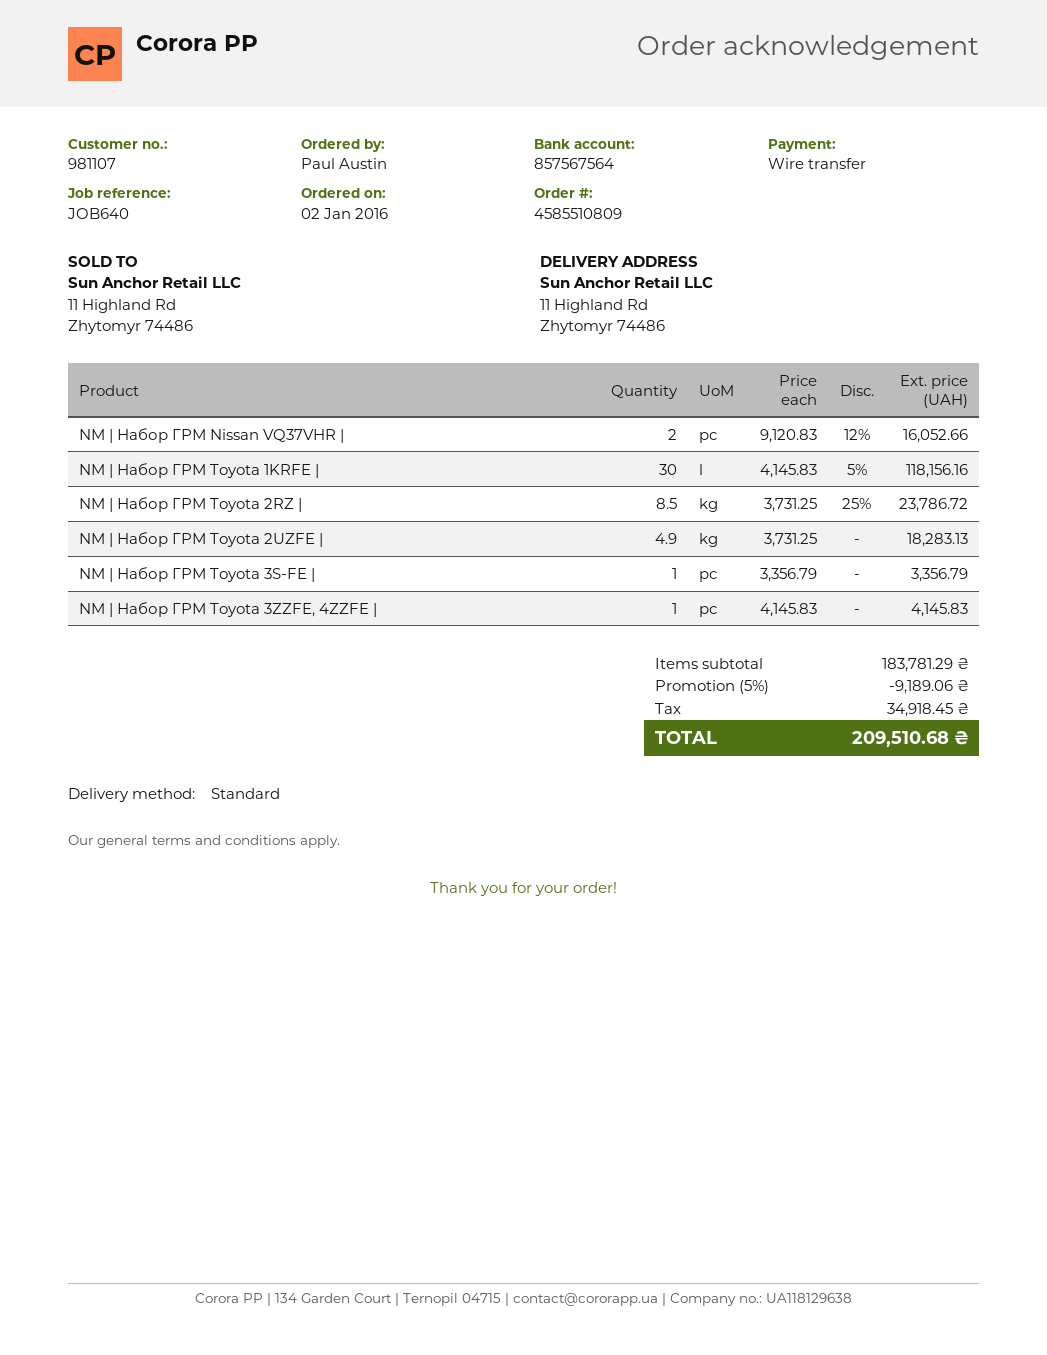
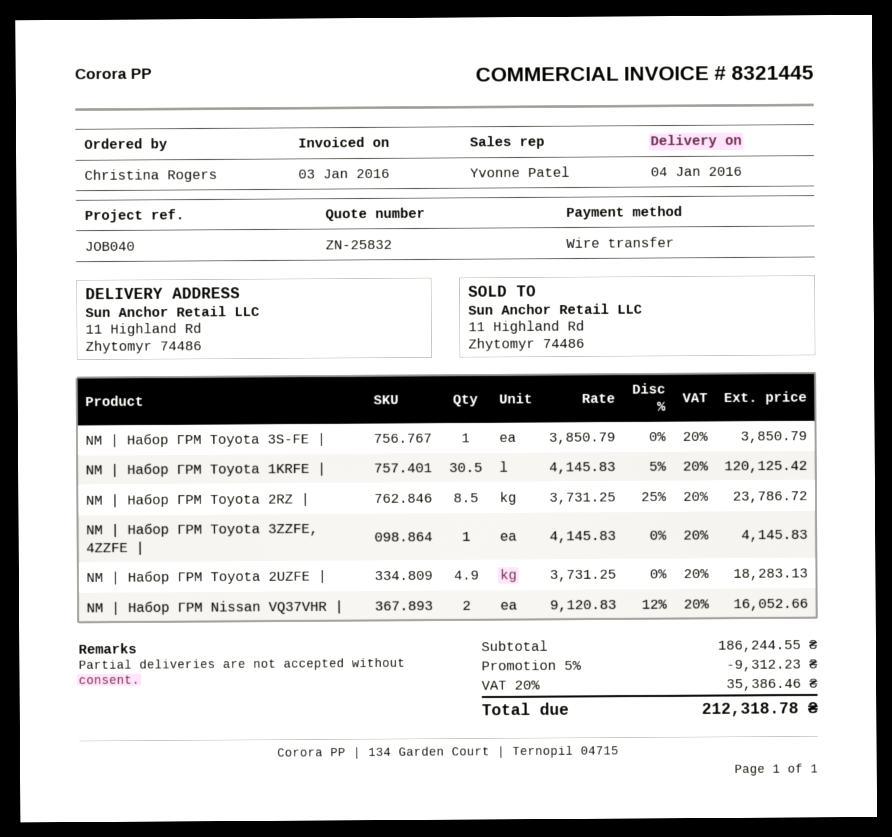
reference: JOB640 -> JOB040
ordered by: Paul Austin -> Christina Rogers
NM | Набор ГРМ Toyota 1KRFE |: 30 x 4145.83 - 5% = 118156.16 -> 30.5 x 4145.83 - 5% = 120125.42
NM | Набор ГРМ Toyota 3S-FE |: 1 x 3356.79 = 3356.79 -> 1 x 3850.79 = 3850.79
subtotal: 183781.29 -> 186244.55
discount: 5% = 9189.06 -> 5% = 9312.23
tax: 34918.45 -> 35386.46
total: 209510.68 -> 212318.78

